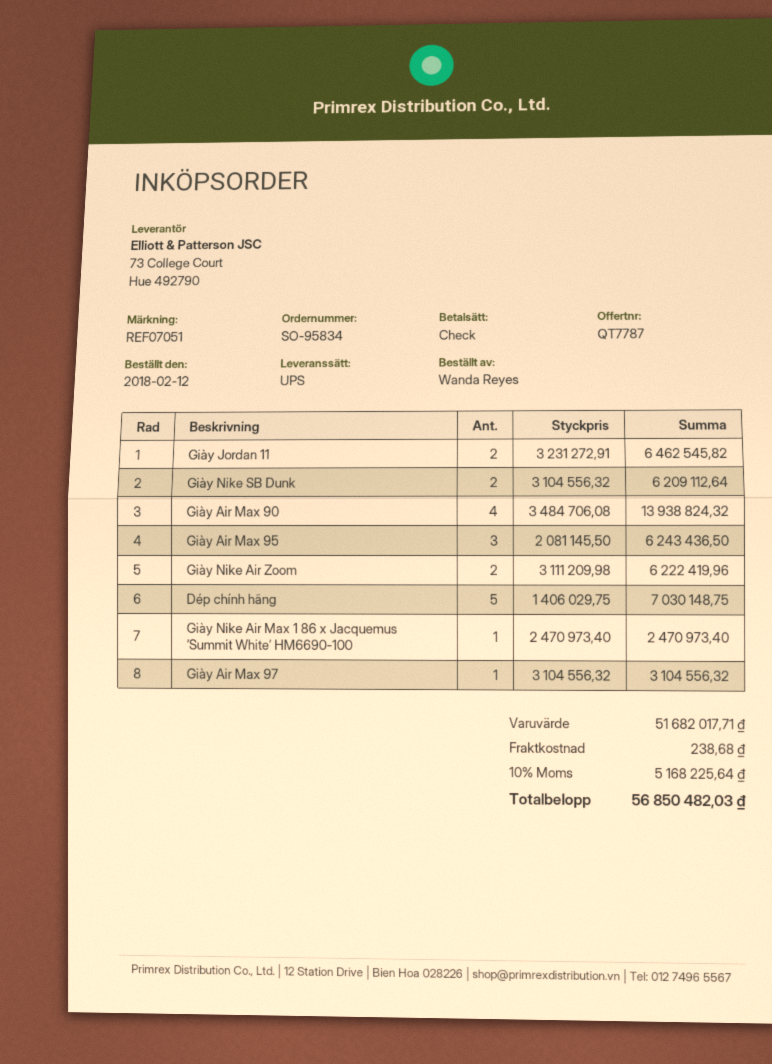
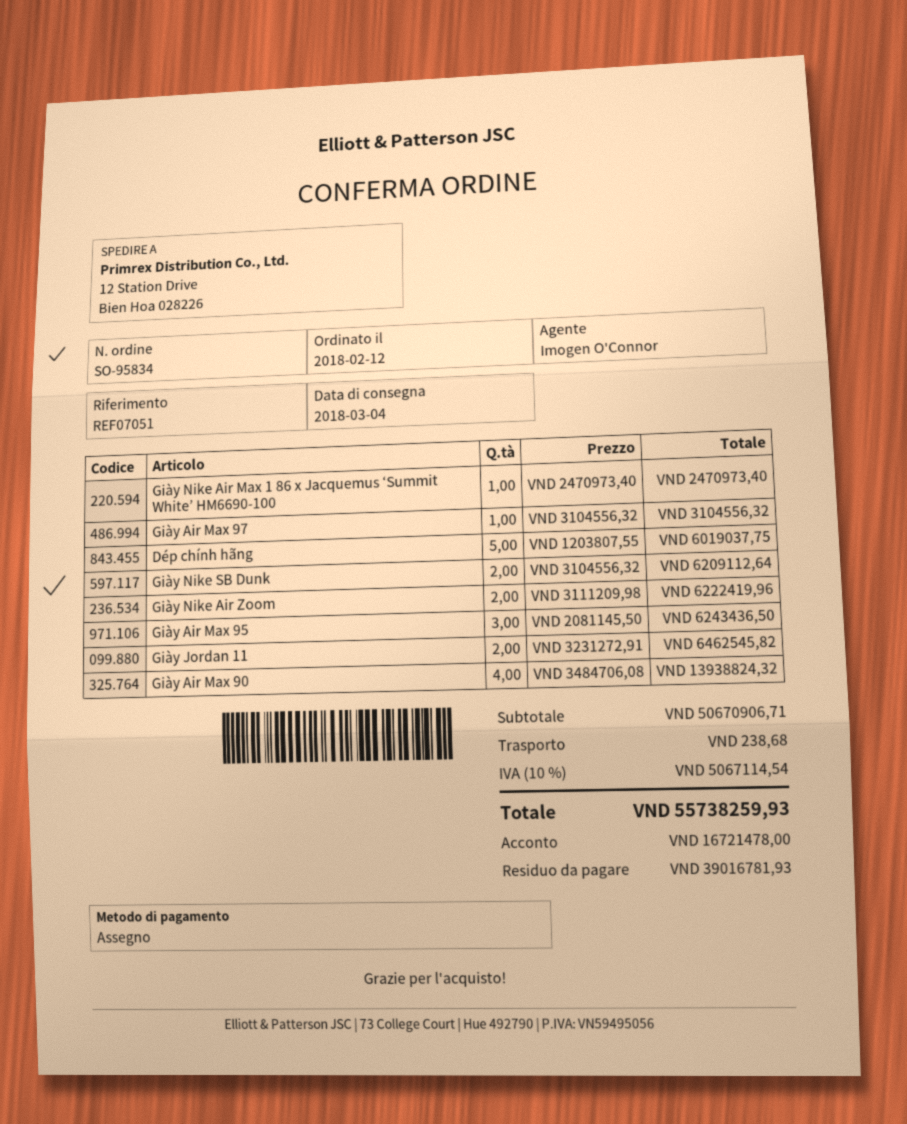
Dép chính hãng: 5 x 1406029.75 = 7030148.75 -> 5 x 1203807.55 = 6019037.75
subtotal: 51682017.71 -> 50670906.71
tax: 10% = 5168225.64 -> 10% = 5067114.54
total: 56850482.03 -> 55738259.93

